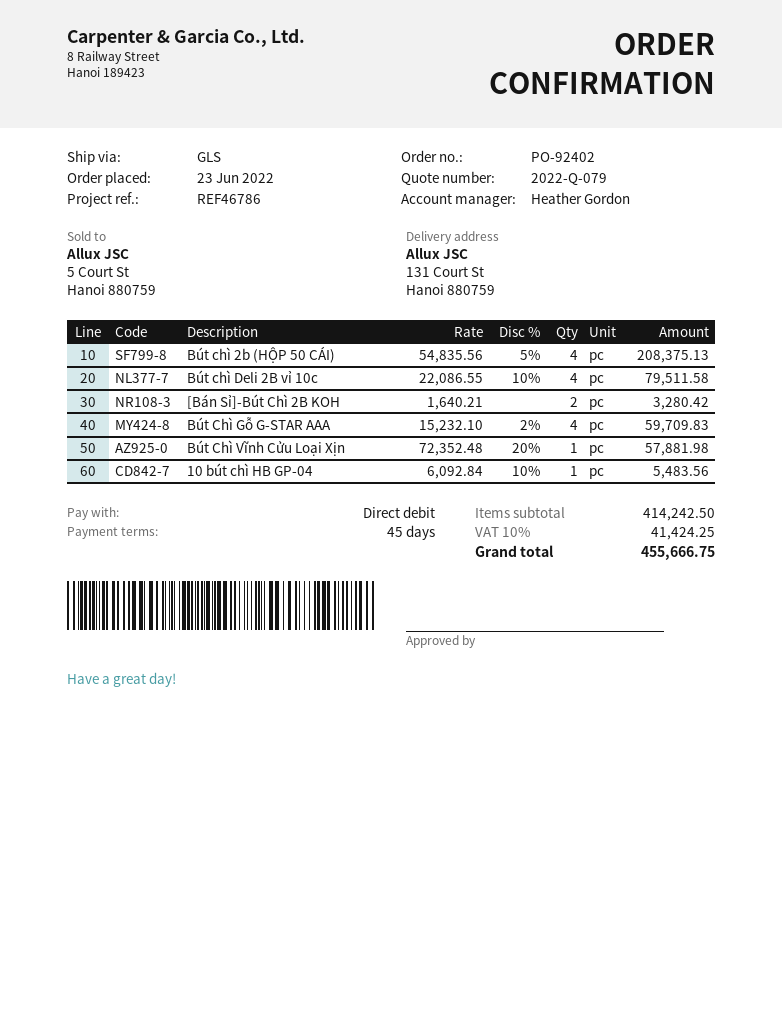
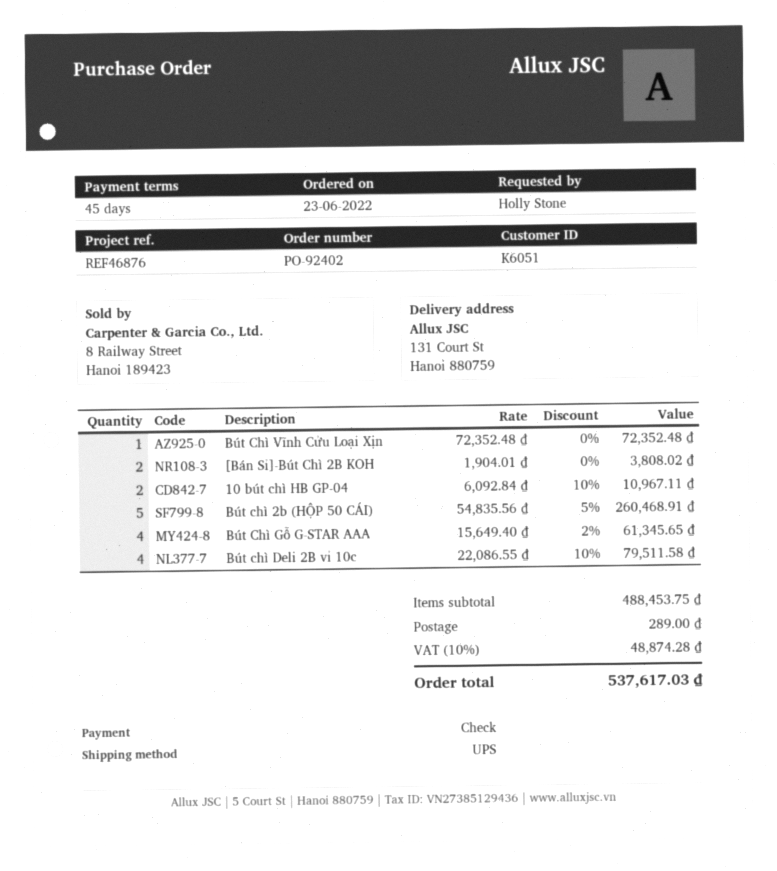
reference: REF46786 -> REF46876
payment method: direct debit -> cheque
shipping method: GLS -> UPS
Bút chì 2b (HỘP 50 CÁI): 4 x 54835.56 - 5% = 208375.13 -> 5 x 54835.56 - 5% = 260468.91
[Bán Sỉ]-Bút Chì 2B KOH: 2 x 1640.21 = 3280.42 -> 2 x 1904.01 = 3808.02
Bút Chì Gỗ G-STAR AAA: 4 x 15232.10 - 2% = 59709.83 -> 4 x 15649.40 - 2% = 61345.65
Bút Chì Vĩnh Cửu Loại Xịn: 1 x 72352.48 - 20% = 57881.98 -> 1 x 72352.48 = 72352.48
10 bút chì HB GP-04: 1 x 6092.84 - 10% = 5483.56 -> 2 x 6092.84 - 10% = 10967.11
subtotal: 414242.50 -> 488453.75
shipping: none -> 289.00
tax: 10% = 41424.25 -> 10% = 48874.28
total: 455666.75 -> 537617.03

